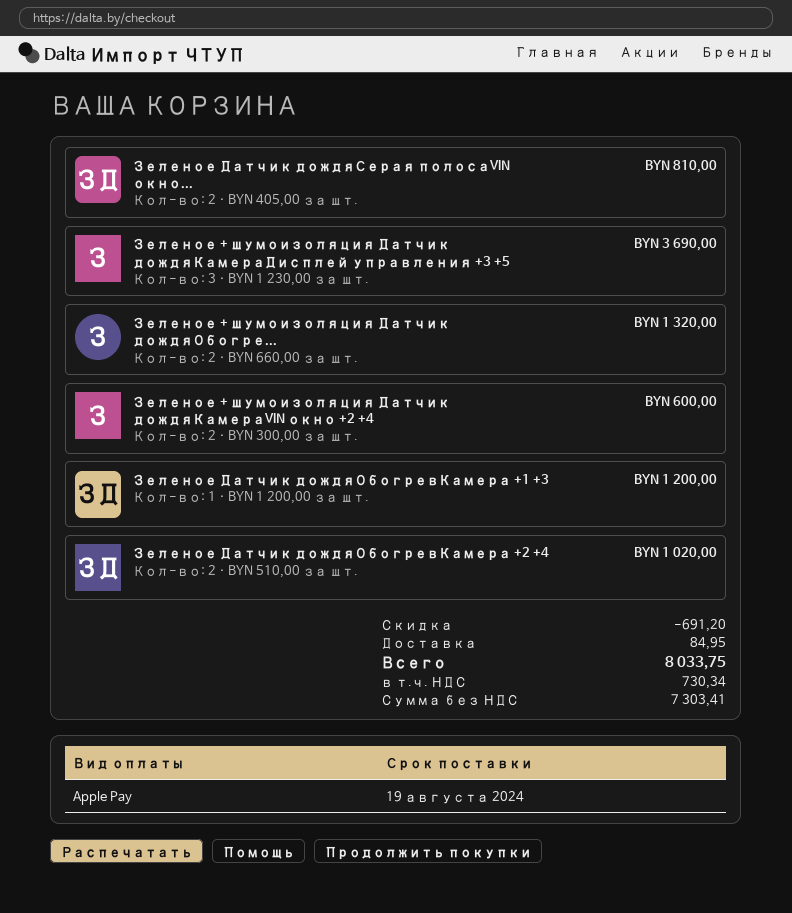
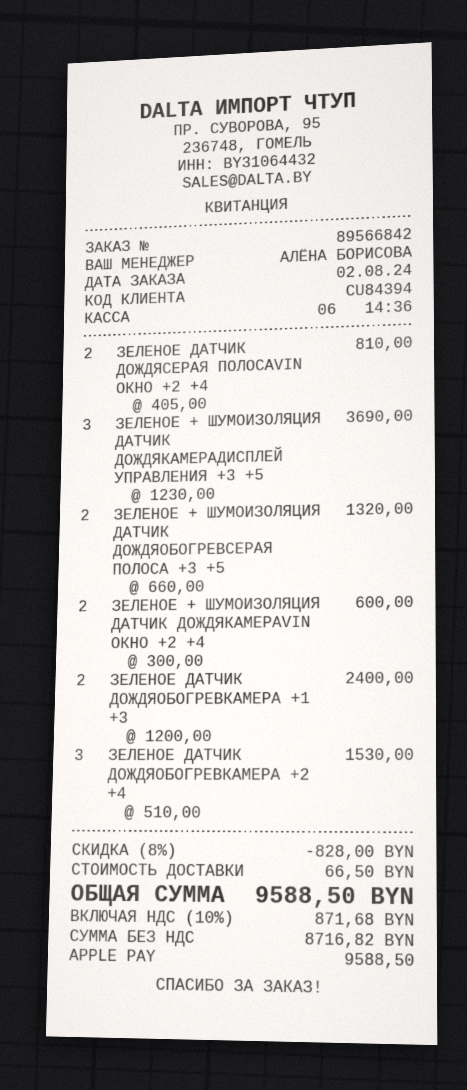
Зеленое Датчик дождяОбогревКамера +1 +3: 1 x 1200.00 = 1200.00 -> 2 x 1200.00 = 2400.00
Зеленое Датчик дождяОбогревКамера +2 +4: 2 x 510.00 = 1020.00 -> 3 x 510.00 = 1530.00
discount: 691.20 -> 828.00
shipping: 84.95 -> 66.50
net: 7303.41 -> 8716.82
tax: 730.34 -> 871.68
total: 8033.75 -> 9588.50

